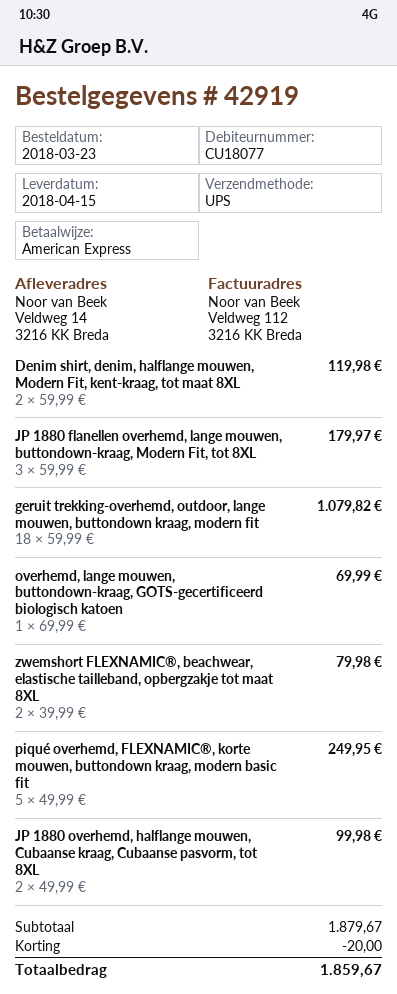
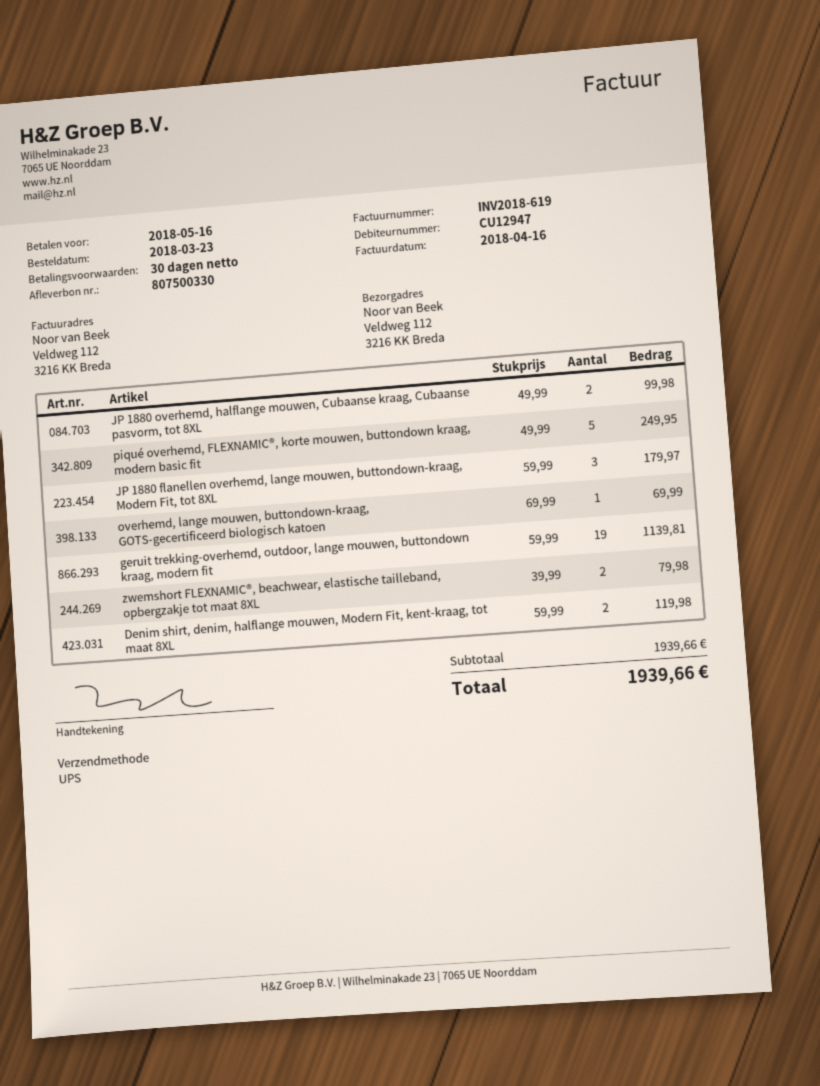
customer number: CU18077 -> CU12947
ship to: Veldweg 14, 3216 KK Breda -> Veldweg 112, 3216 KK Breda
geruit trekking-overhemd, outdoor, lange mouwen, buttondown kraag, modern fit: 18 x 59.99 = 1079.82 -> 19 x 59.99 = 1139.81
subtotal: 1879.67 -> 1939.66
discount: 20.00 -> none
total: 1859.67 -> 1939.66

